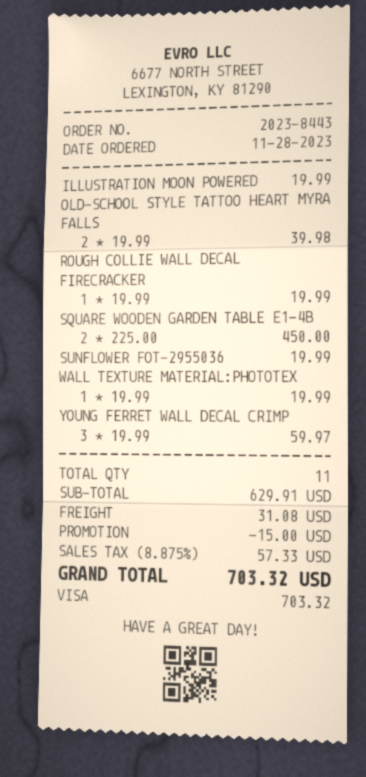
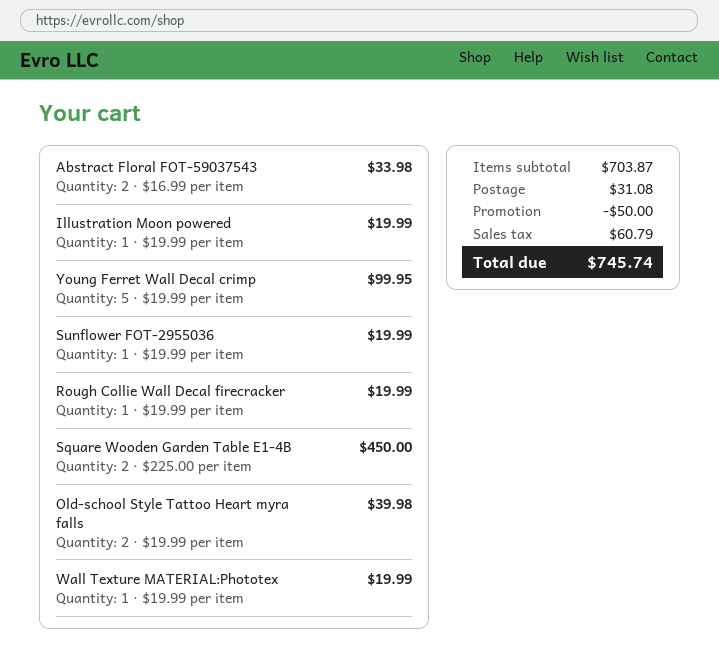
YOUNG FERRET WALL DECAL CRIMP: 3 x 19.99 = 59.97 -> 5 x 19.99 = 99.95
Abstract Floral FOT-59037543: none -> 2 x 16.99 = 33.98
subtotal: 629.91 -> 703.87
discount: 15.00 -> 50.00
tax: 57.33 -> 60.79
total: 703.32 -> 745.74

